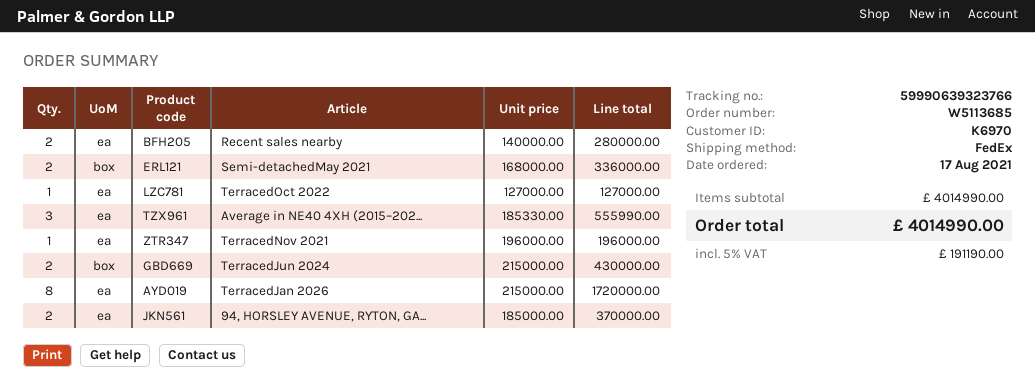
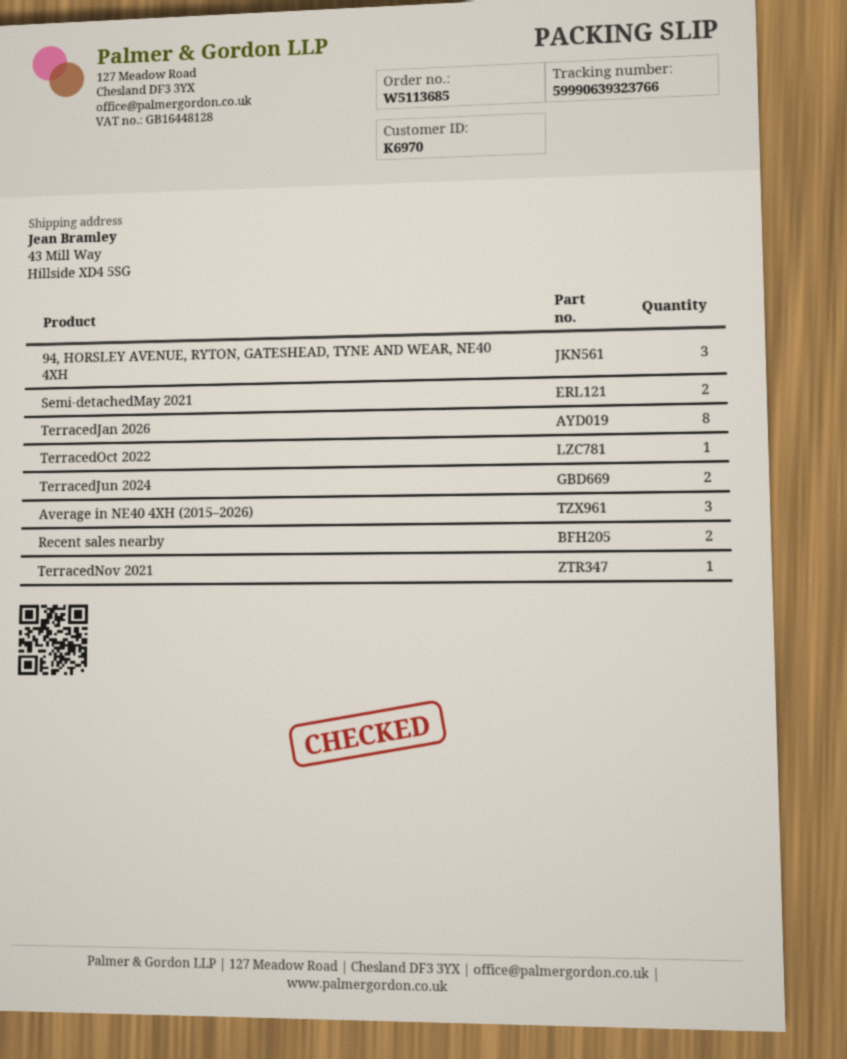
94, HORSLEY AVENUE, RYTON, GA...: 2 -> 3

